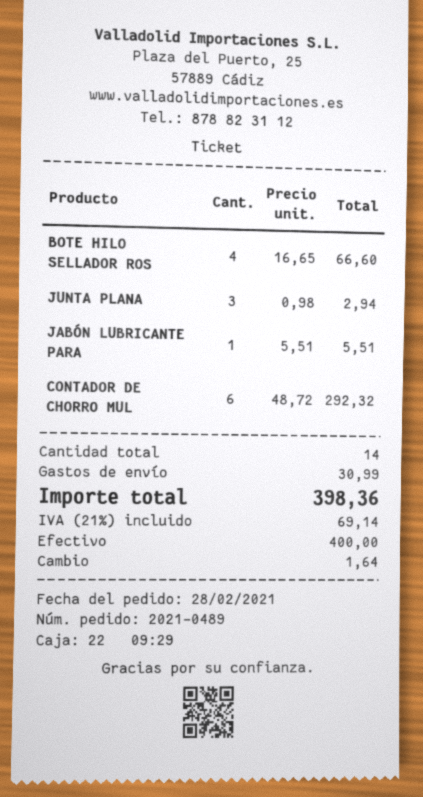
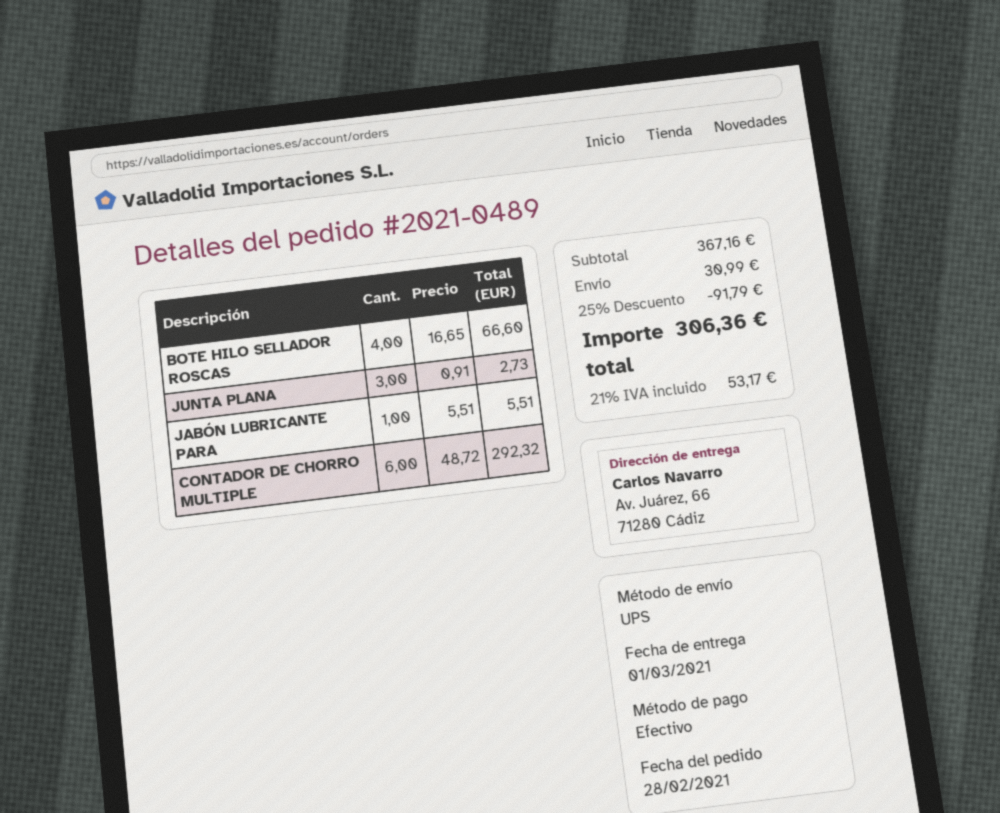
JUNTA PLANA: 3 x 0.98 = 2.94 -> 3 x 0.91 = 2.73
discount: none -> 25% = 91.79
tax: 21% = 69.14 -> 21% = 53.17
total: 398.36 -> 306.36

